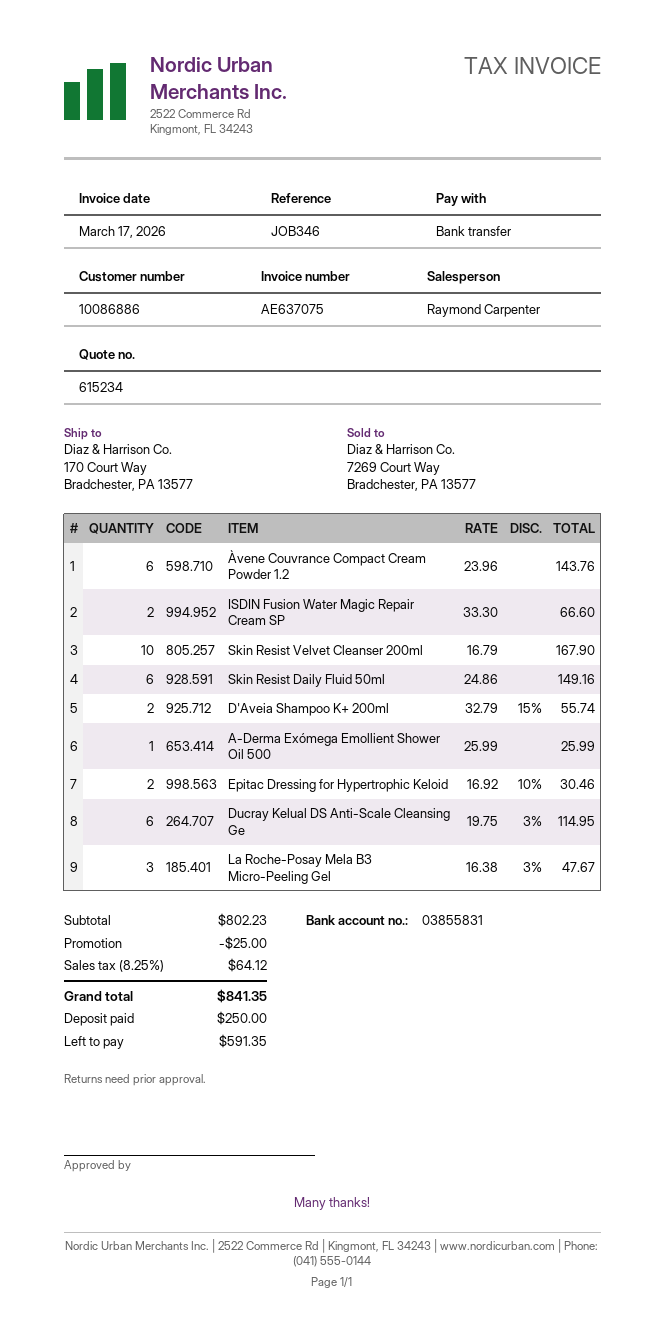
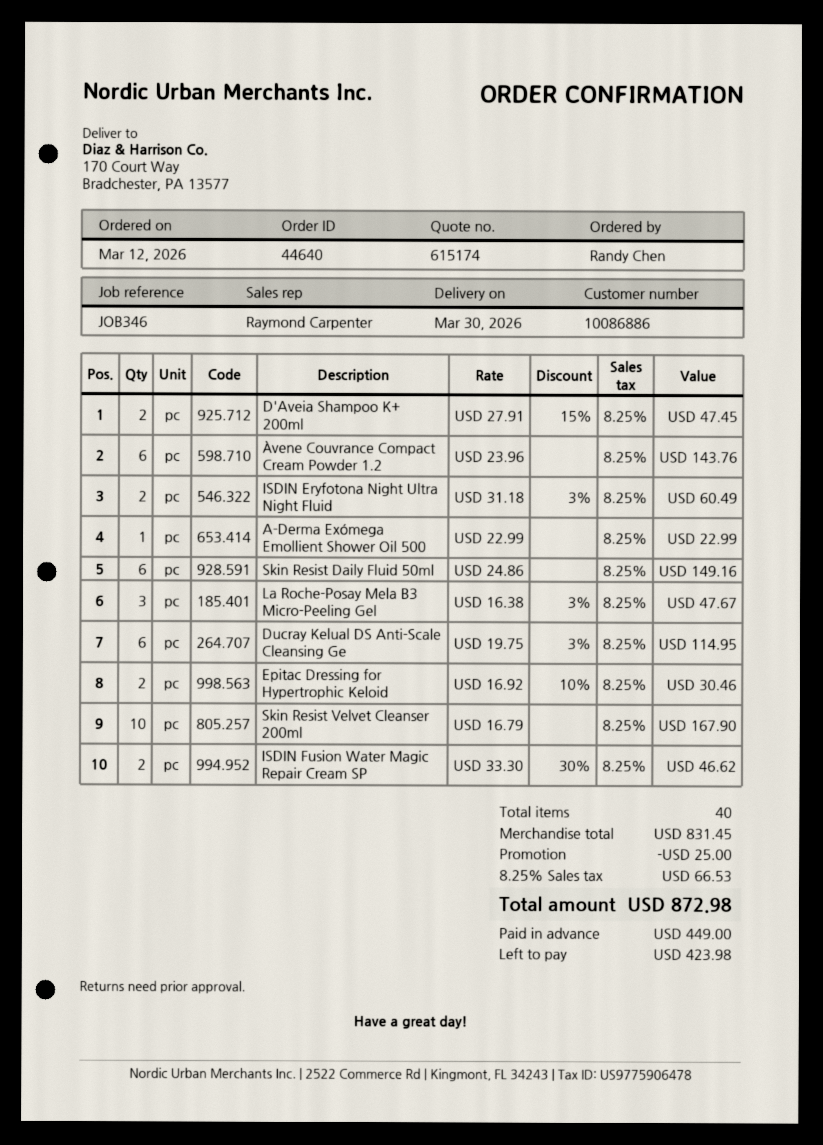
quote number: 615234 -> 615174
ISDIN Fusion Water Magic Repair Cream SP: 2 x 33.30 = 66.60 -> 2 x 33.30 - 30% = 46.62
D'Aveia Shampoo K+ 200ml: 2 x 32.79 - 15% = 55.74 -> 2 x 27.91 - 15% = 47.45
A-Derma Exómega Emollient Shower Oil 500: 1 x 25.99 = 25.99 -> 1 x 22.99 = 22.99
ISDIN Eryfotona Night Ultra Night Fluid: none -> 2 x 31.18 - 3% = 60.49
subtotal: 802.23 -> 831.45
tax: 8.25% = 64.12 -> 8.25% = 66.53
total: 841.35 -> 872.98
deposit: 250.00 -> 449.00
balance: 591.35 -> 423.98

